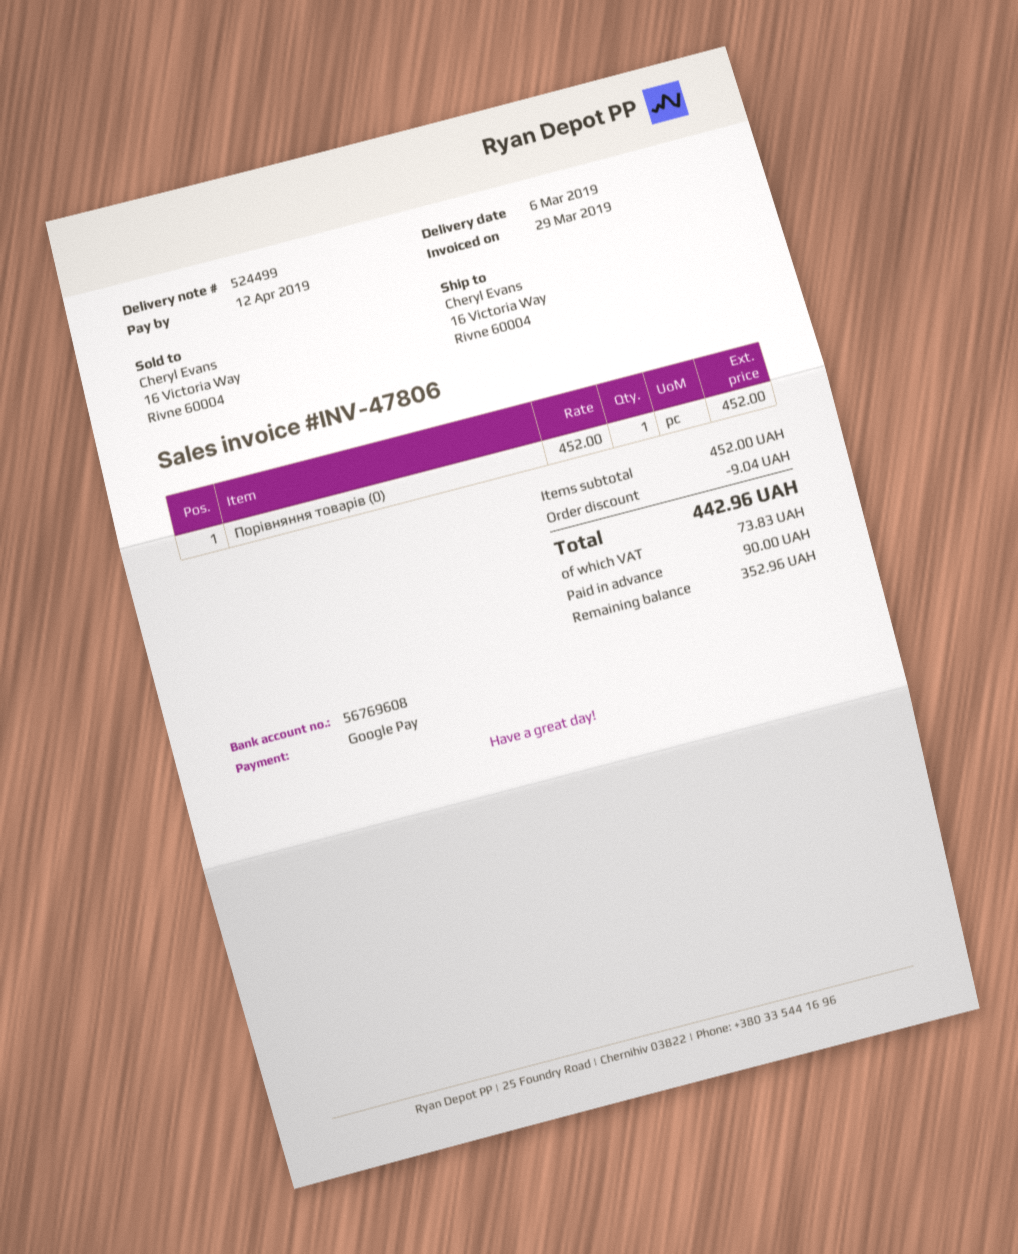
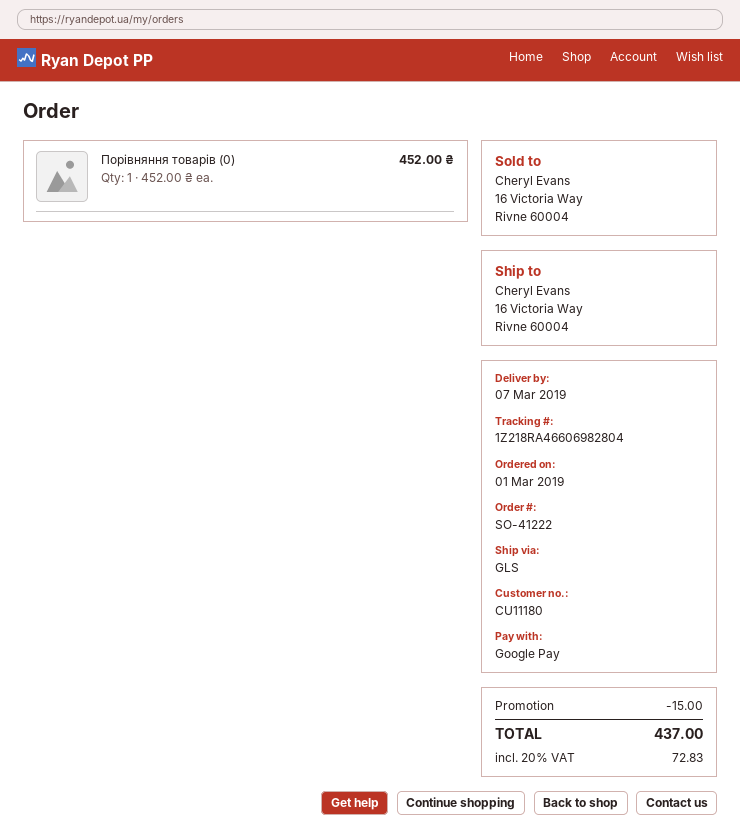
delivery date: 2019-03-06 -> 2019-03-07
discount: 9.04 -> 15.00
tax: 73.83 -> 72.83
total: 442.96 -> 437.00

